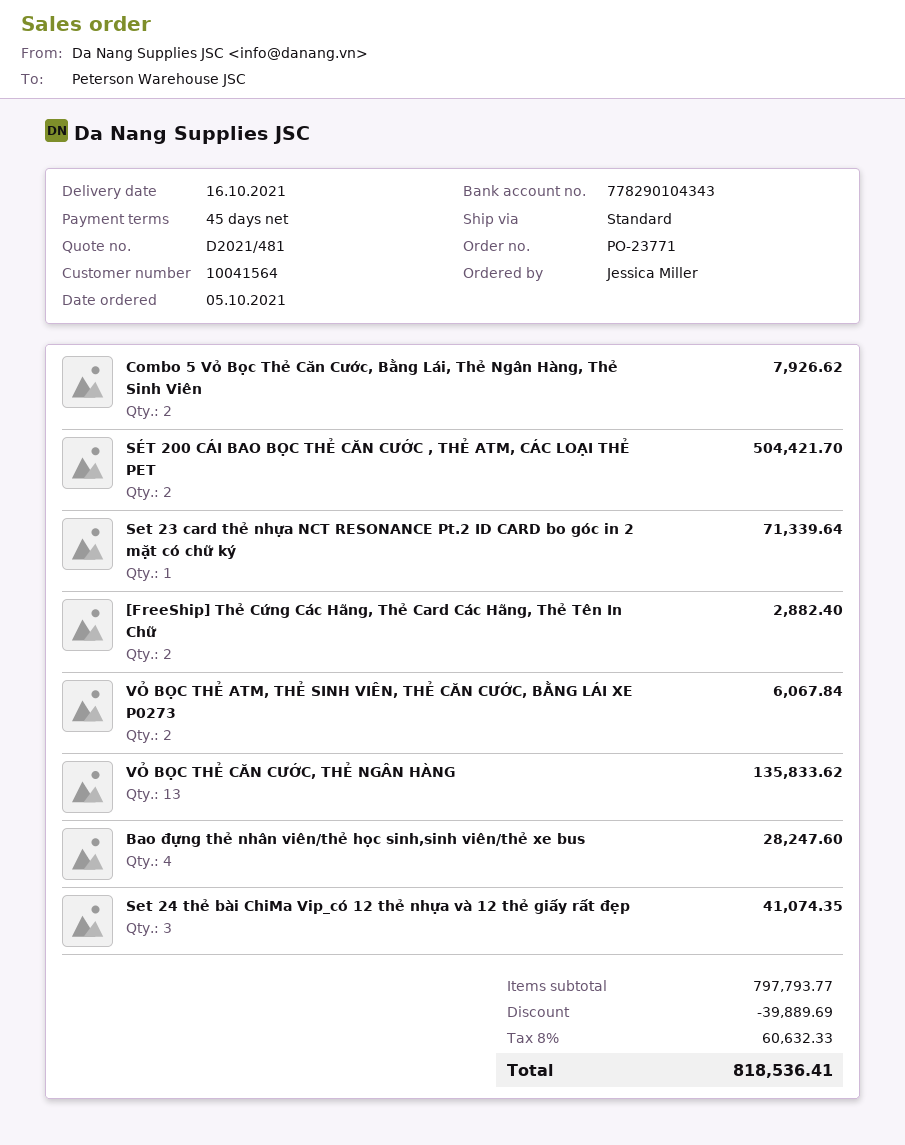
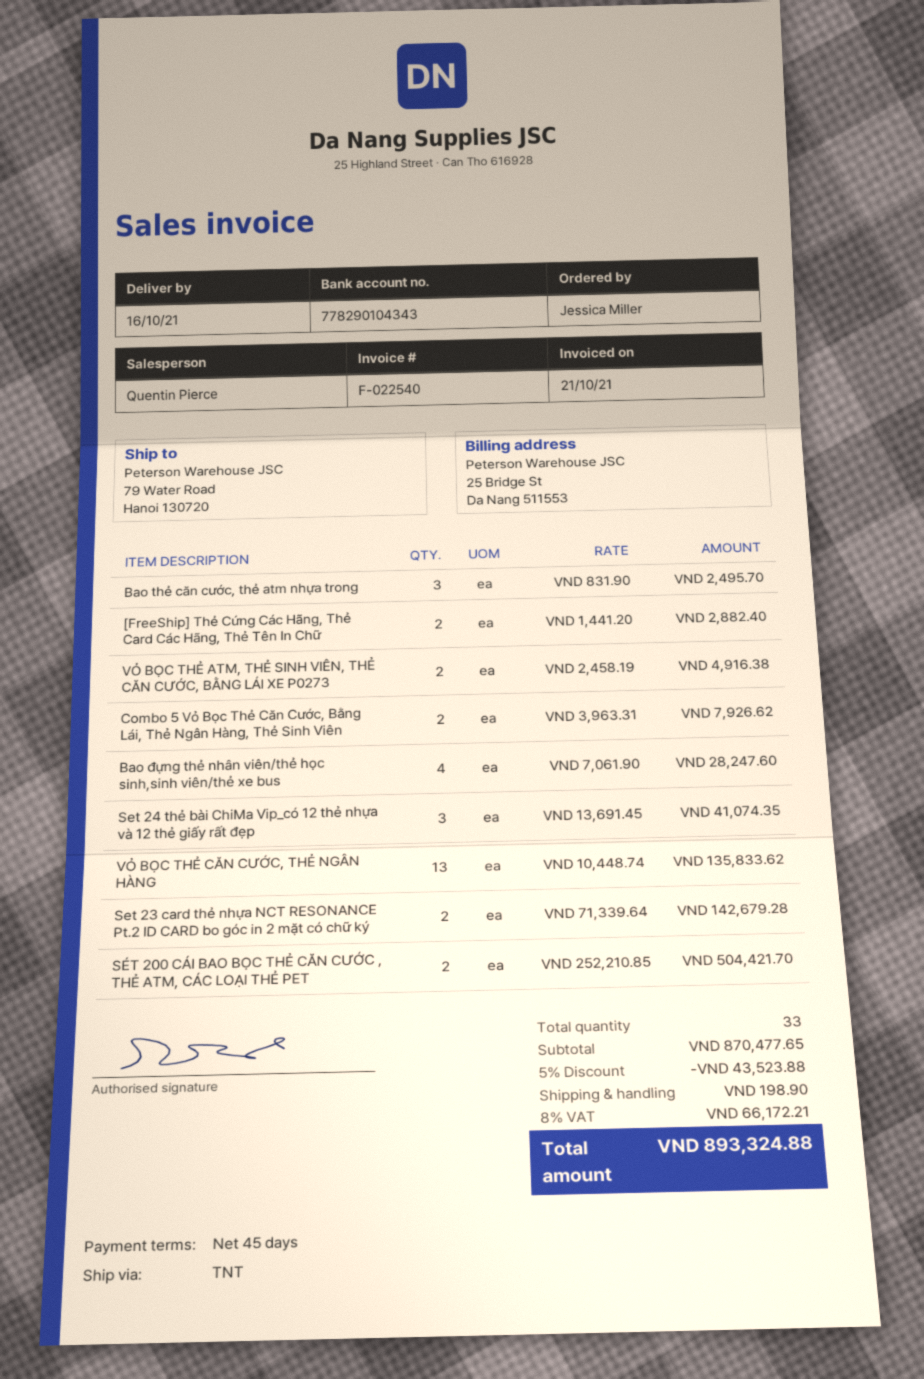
shipping method: standard -> TNT
Set 23 card thẻ nhựa NCT RESONANCE Pt.2 ID CARD bo góc in 2 mặt có chữ ký: 1 for 71339.64 -> 2 for 142679.28
VỎ BỌC THẺ ATM, THẺ SINH VIÊN, THẺ CĂN CƯỚC, BẰNG LÁI XE P0273: 2 for 6067.84 -> 2 for 4916.38
Bao thẻ căn cước, thẻ atm nhựa trong: none -> 3 for 2495.70
subtotal: 797793.77 -> 870477.65
discount: 39889.69 -> 43523.88
shipping: none -> 198.90
tax: 8% = 60632.33 -> 8% = 66172.21
total: 818536.41 -> 893324.88

